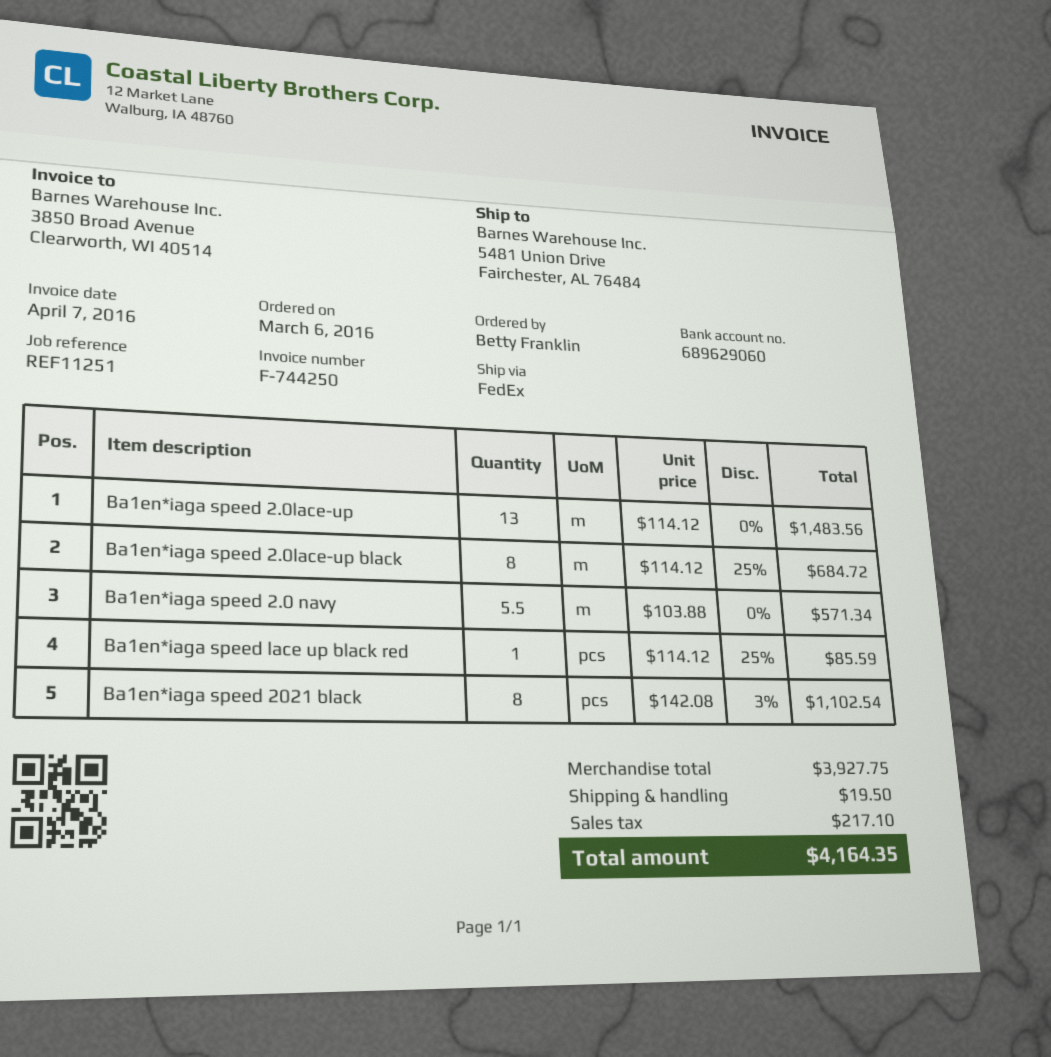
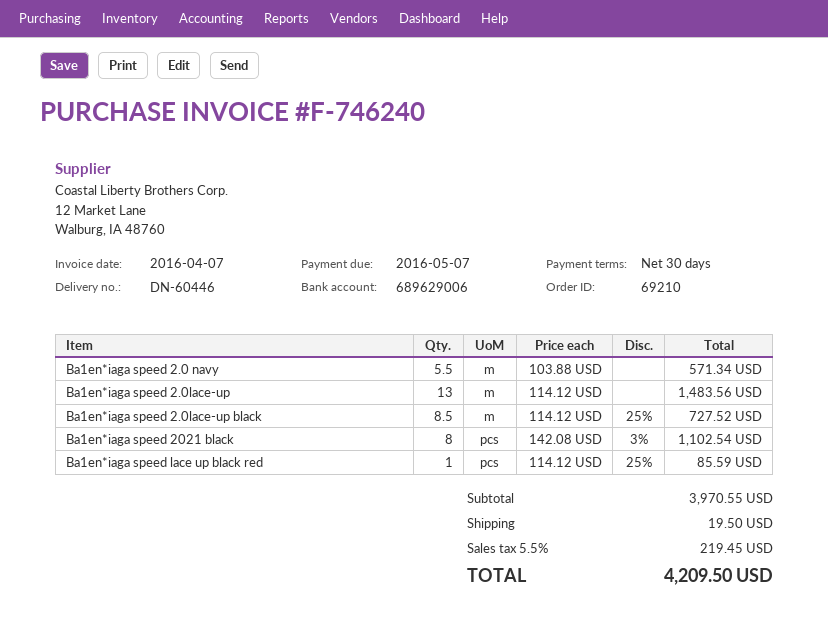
invoice number: F-744250 -> F-746240
bank account: 689629060 -> 689629006
Ba1en*iaga speed 2.0lace-up black: 8 x 114.12 - 25% = 684.72 -> 8.5 x 114.12 - 25% = 727.52
subtotal: 3927.75 -> 3970.55
tax: 217.10 -> 219.45
total: 4164.35 -> 4209.50

